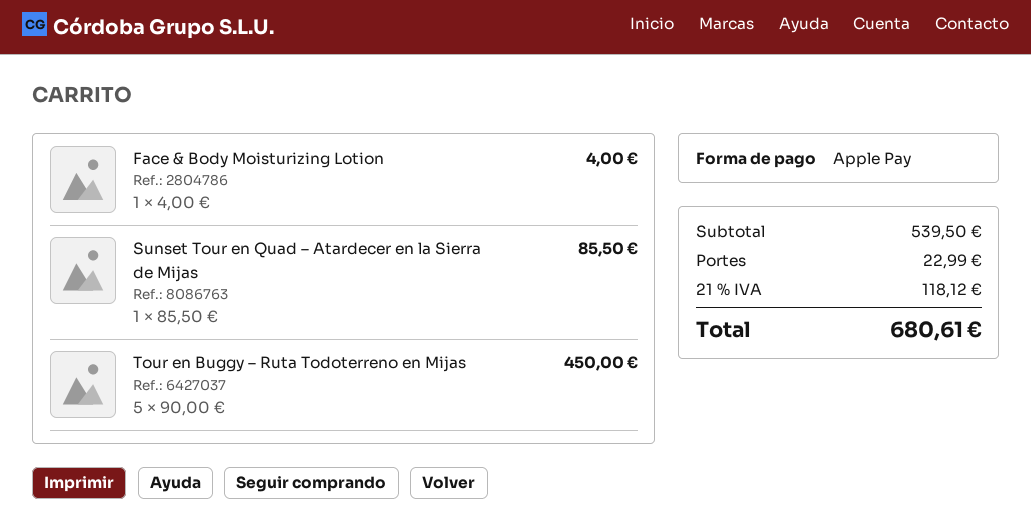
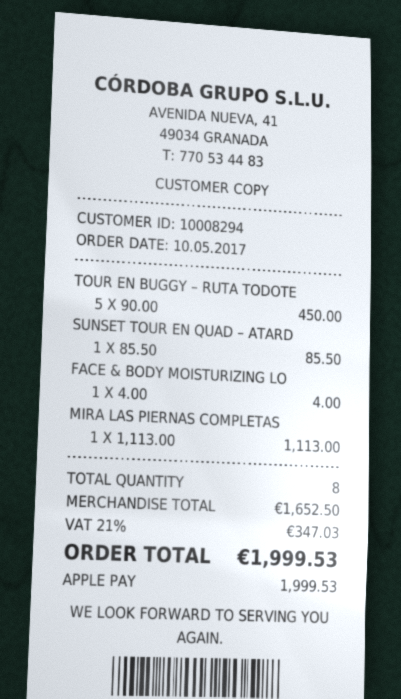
MIRA LAS PIERNAS COMPLETAS: none -> 1 x 1113.00 = 1113.00
subtotal: 539.50 -> 1652.50
shipping: 22.99 -> none
tax: 21% = 118.12 -> 21% = 347.03
total: 680.61 -> 1999.53

